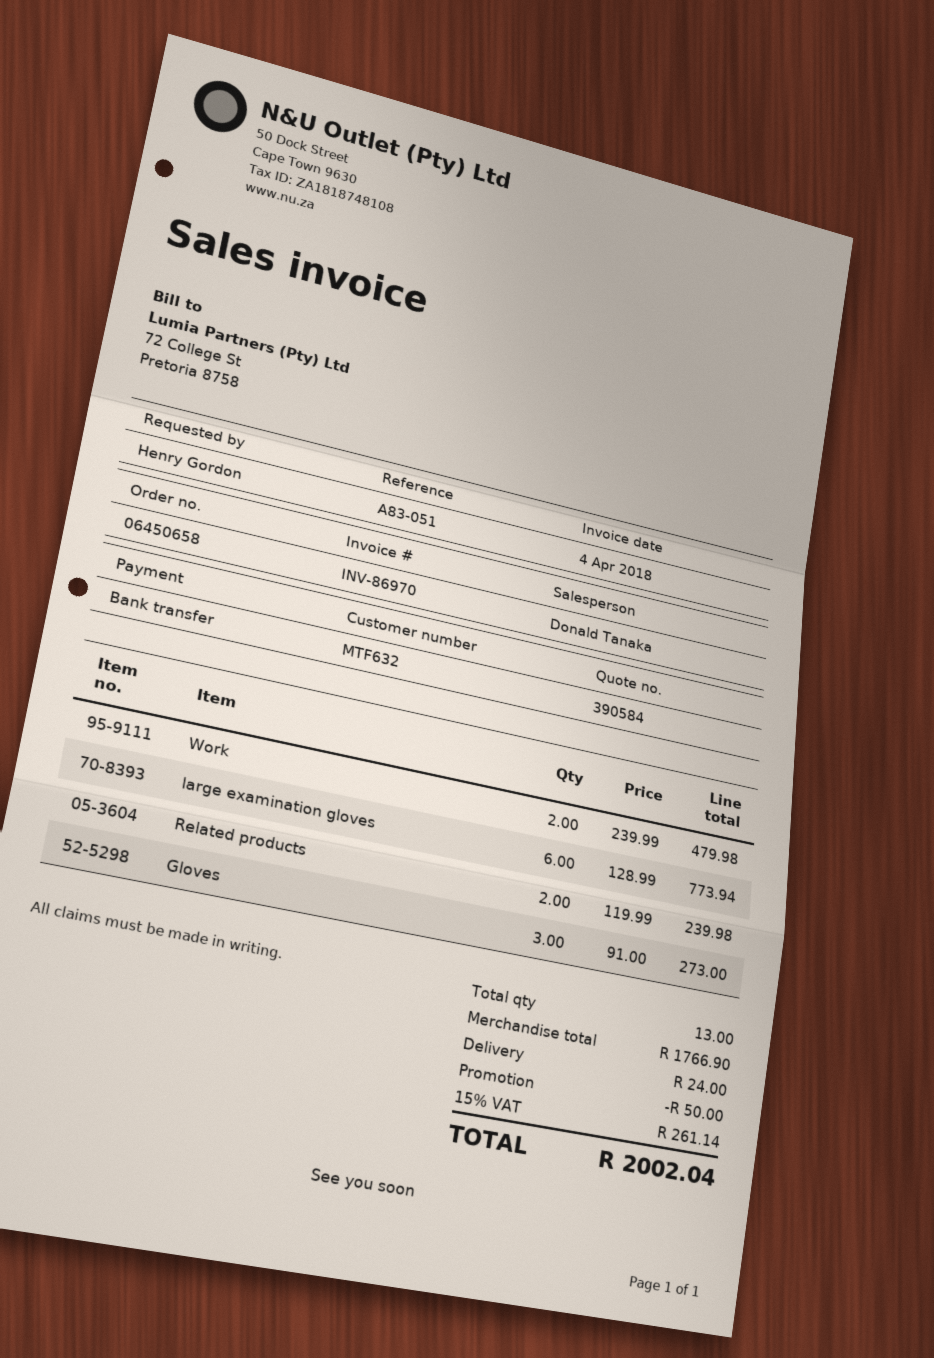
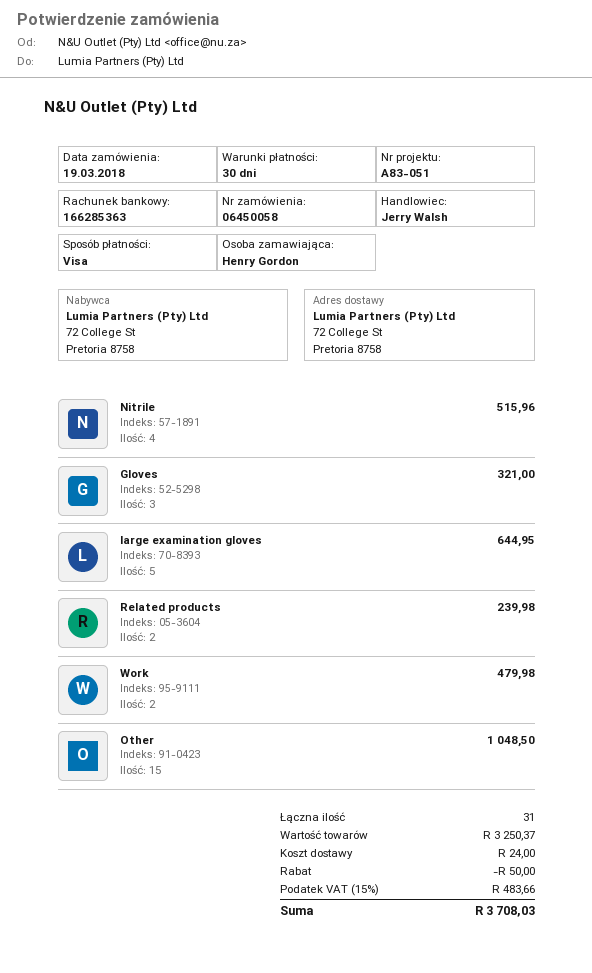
order number: 06450658 -> 06450058
sales rep: Donald Tanaka -> Jerry Walsh
payment method: bank transfer -> Visa
large examination gloves: 6 for 773.94 -> 5 for 644.95
Gloves: 3 for 273.00 -> 3 for 321.00
Nitrile: none -> 4 for 515.96
Other: none -> 15 for 1048.50
total quantity: 13 -> 31
subtotal: 1766.90 -> 3250.37
tax: 15% = 261.14 -> 15% = 483.66
total: 2002.04 -> 3708.03

